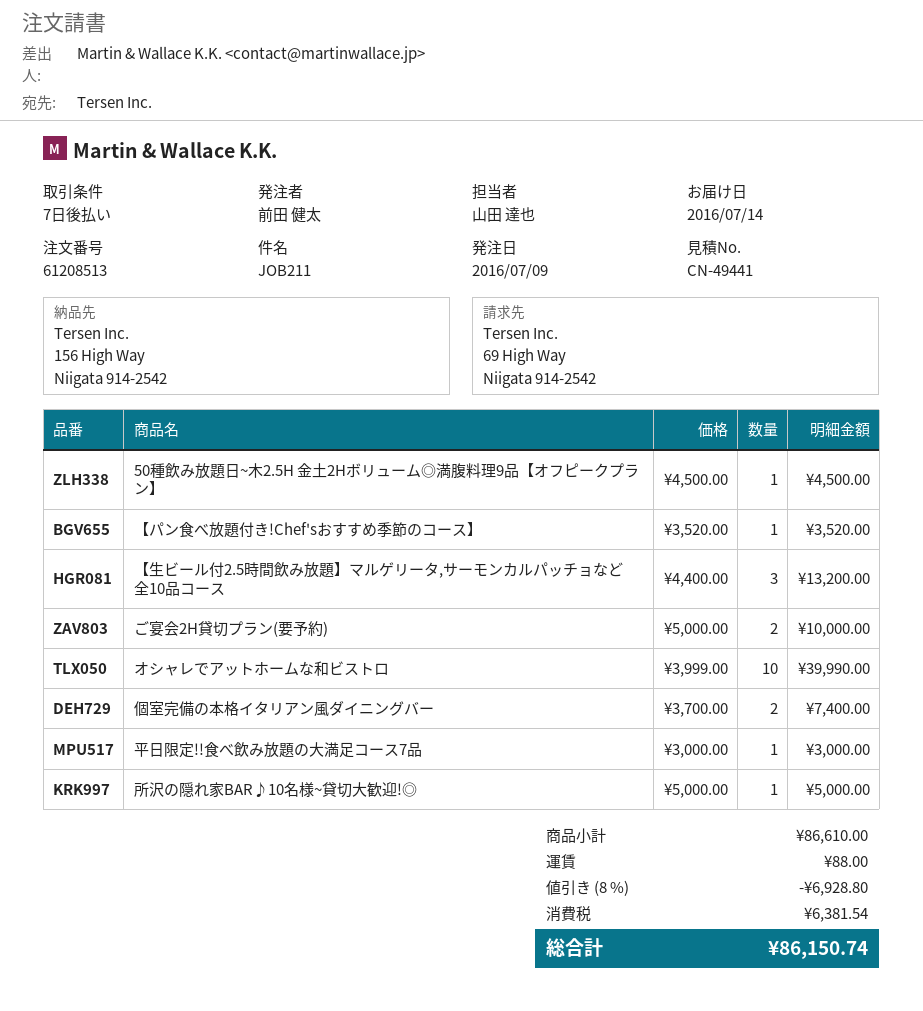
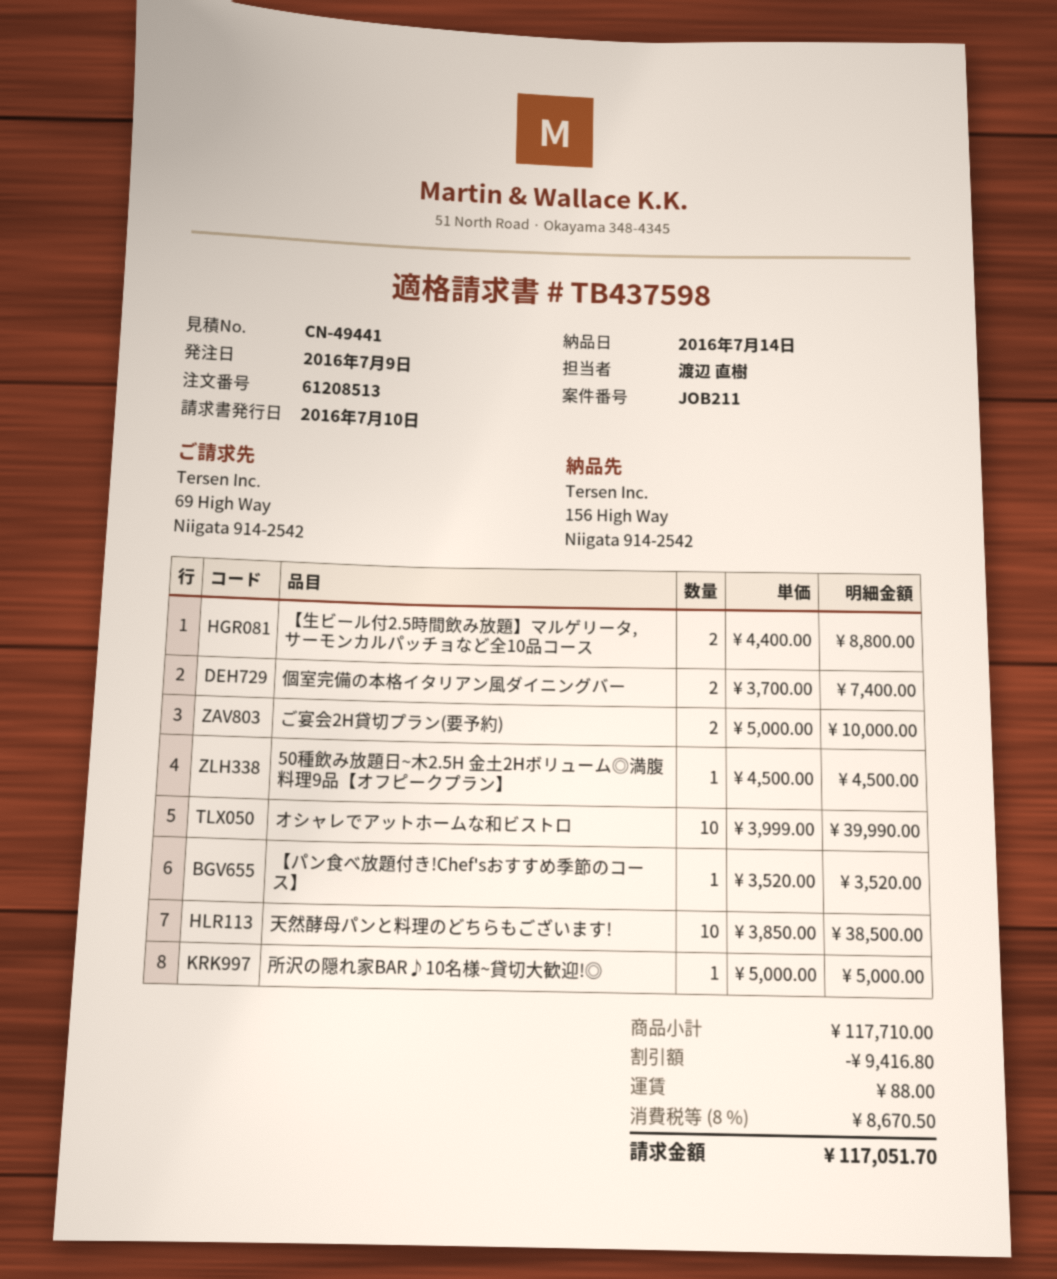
sales rep: 山田 達也 -> 渡辺 直樹
【生ビール付2.5時間飲み放題】マルゲリータ,サーモンカルパッチョなど全10品コース: 3 x 4400.00 = 13200.00 -> 2 x 4400.00 = 8800.00
平日限定!!食べ飲み放題の大満足コース7品: 1 x 3000.00 = 3000.00 -> none
天然酵母パンと料理のどちらもございます!: none -> 10 x 3850.00 = 38500.00
subtotal: 86610.00 -> 117710.00
discount: 6928.80 -> 9416.80
tax: 6381.54 -> 8670.50
total: 86150.74 -> 117051.70

